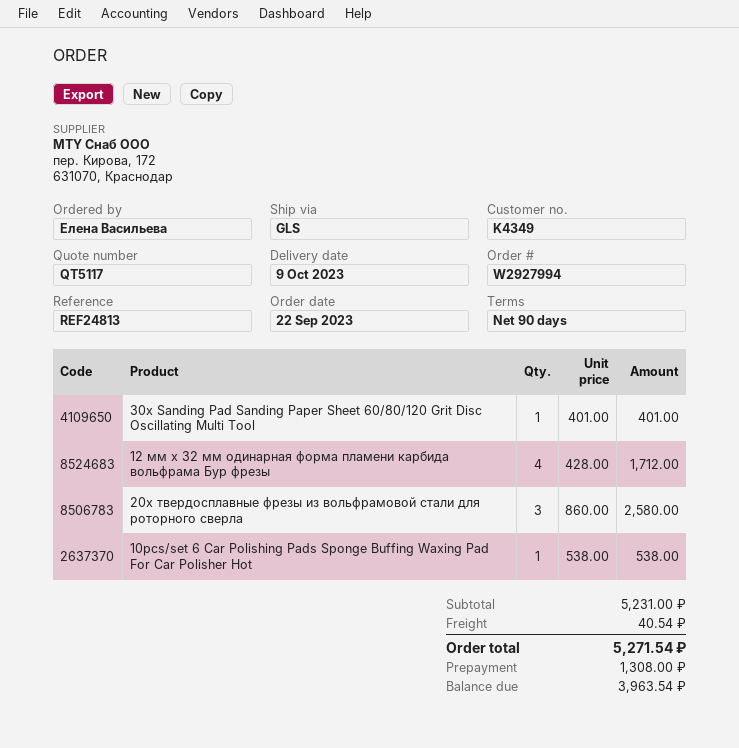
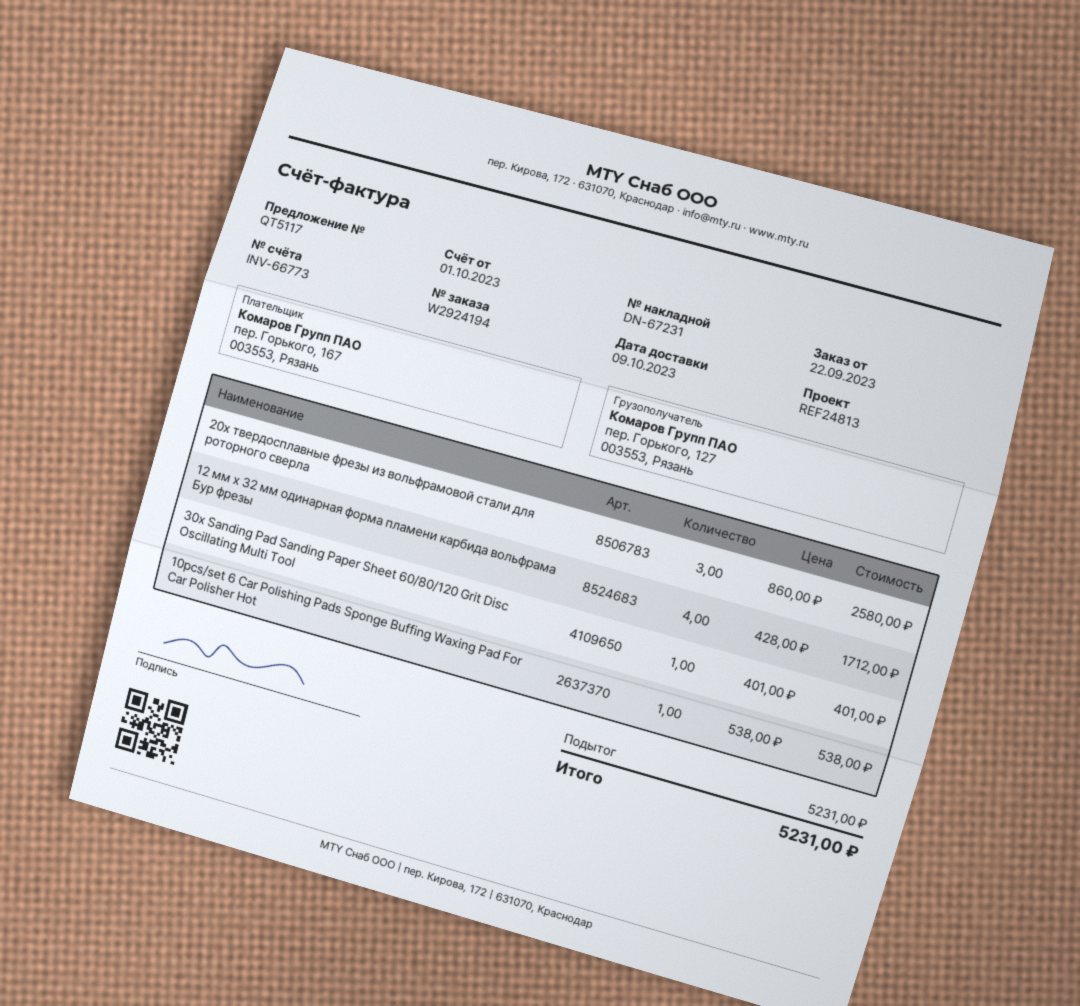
order number: W2927994 -> W2924194
shipping: 40.54 -> none
total: 5271.54 -> 5231.00

